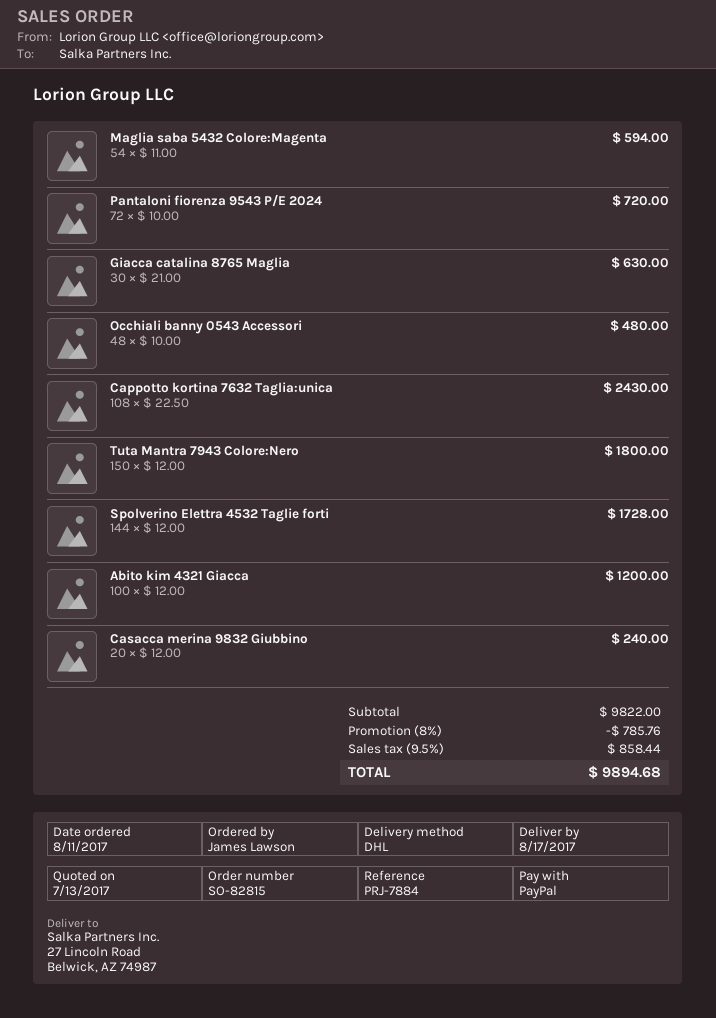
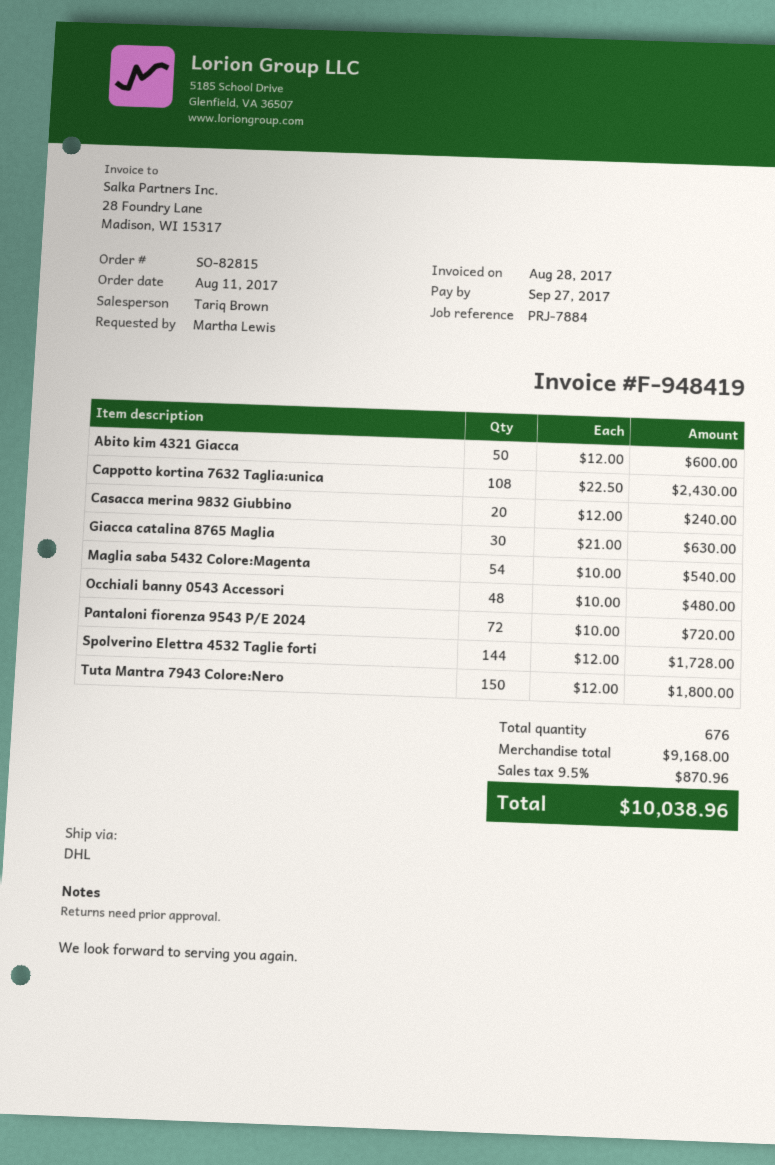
ordered by: James Lawson -> Martha Lewis
Maglia saba 5432 Colore:Magenta: 54 x 11.00 = 594.00 -> 54 x 10.00 = 540.00
Abito kim 4321 Giacca: 100 x 12.00 = 1200.00 -> 50 x 12.00 = 600.00
subtotal: 9822.00 -> 9168.00
discount: 8% = 785.76 -> none
tax: 9.5% = 858.44 -> 9.5% = 870.96
total: 9894.68 -> 10038.96

